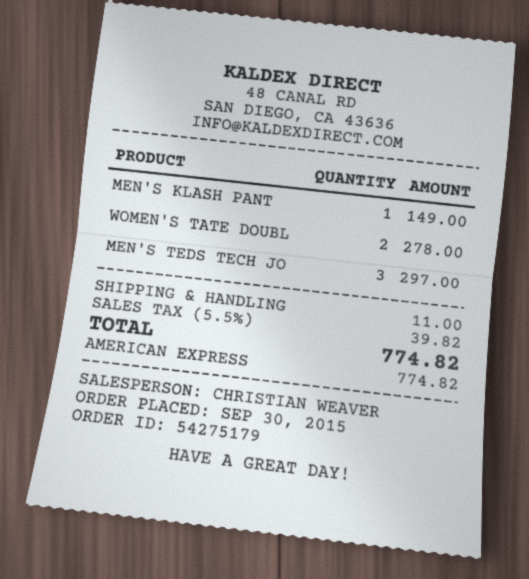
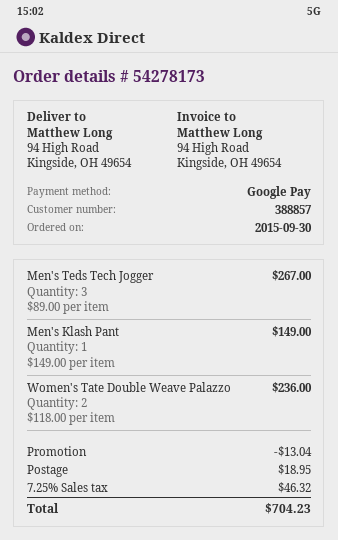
order number: 54275179 -> 54278173
payment method: American Express -> Google Pay
WOMEN'S TATE DOUBL: 2 for 278.00 -> 2 for 236.00
MEN'S TEDS TECH JO: 3 for 297.00 -> 3 for 267.00
discount: none -> 13.04
shipping: 11.00 -> 18.95
tax: 5.5% = 39.82 -> 7.25% = 46.32
total: 774.82 -> 704.23

